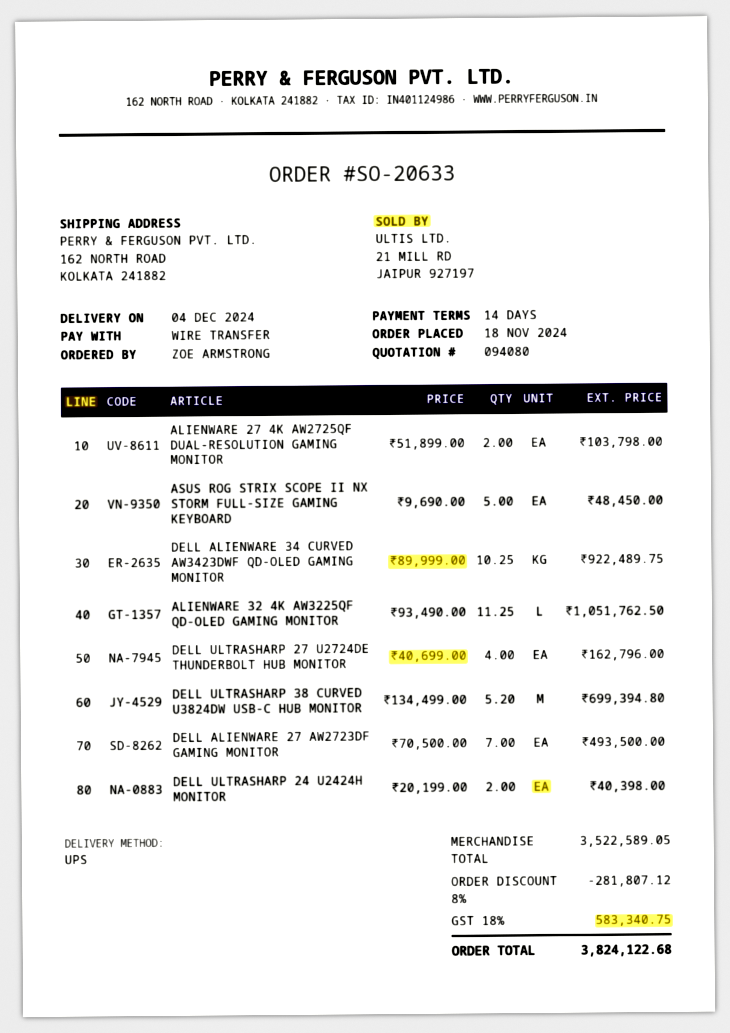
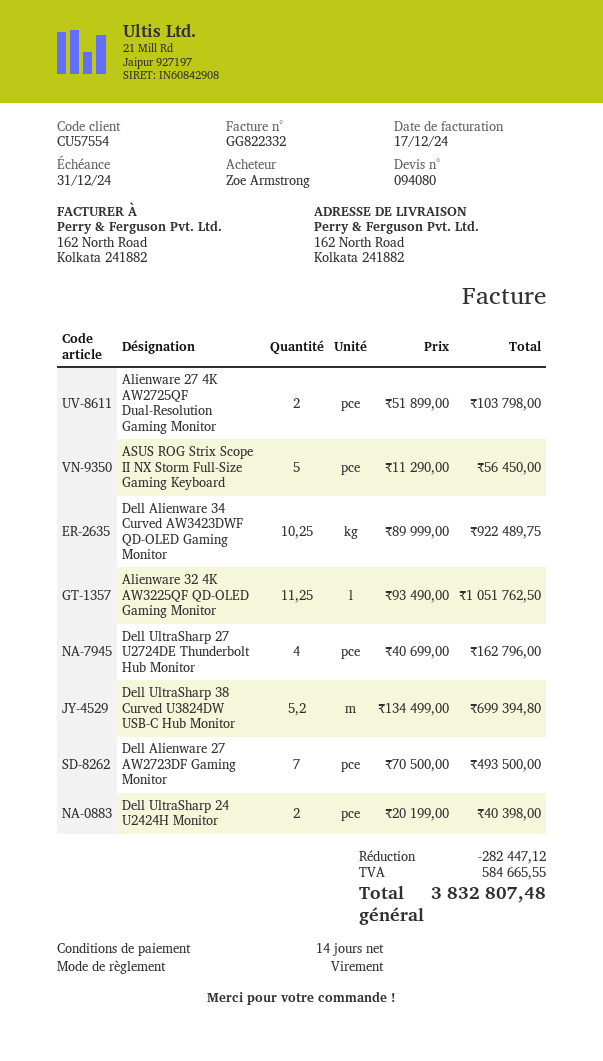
ASUS ROG STRIX SCOPE II NX STORM FULL-SIZE GAMING KEYBOARD: 5 x 9690.00 = 48450.00 -> 5 x 11290.00 = 56450.00
discount: 281807.12 -> 282447.12
tax: 583340.75 -> 584665.55
total: 3824122.68 -> 3832807.48

